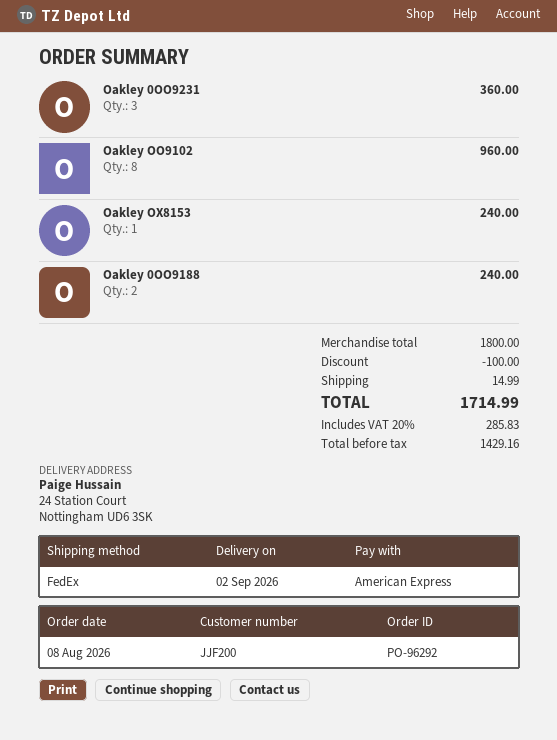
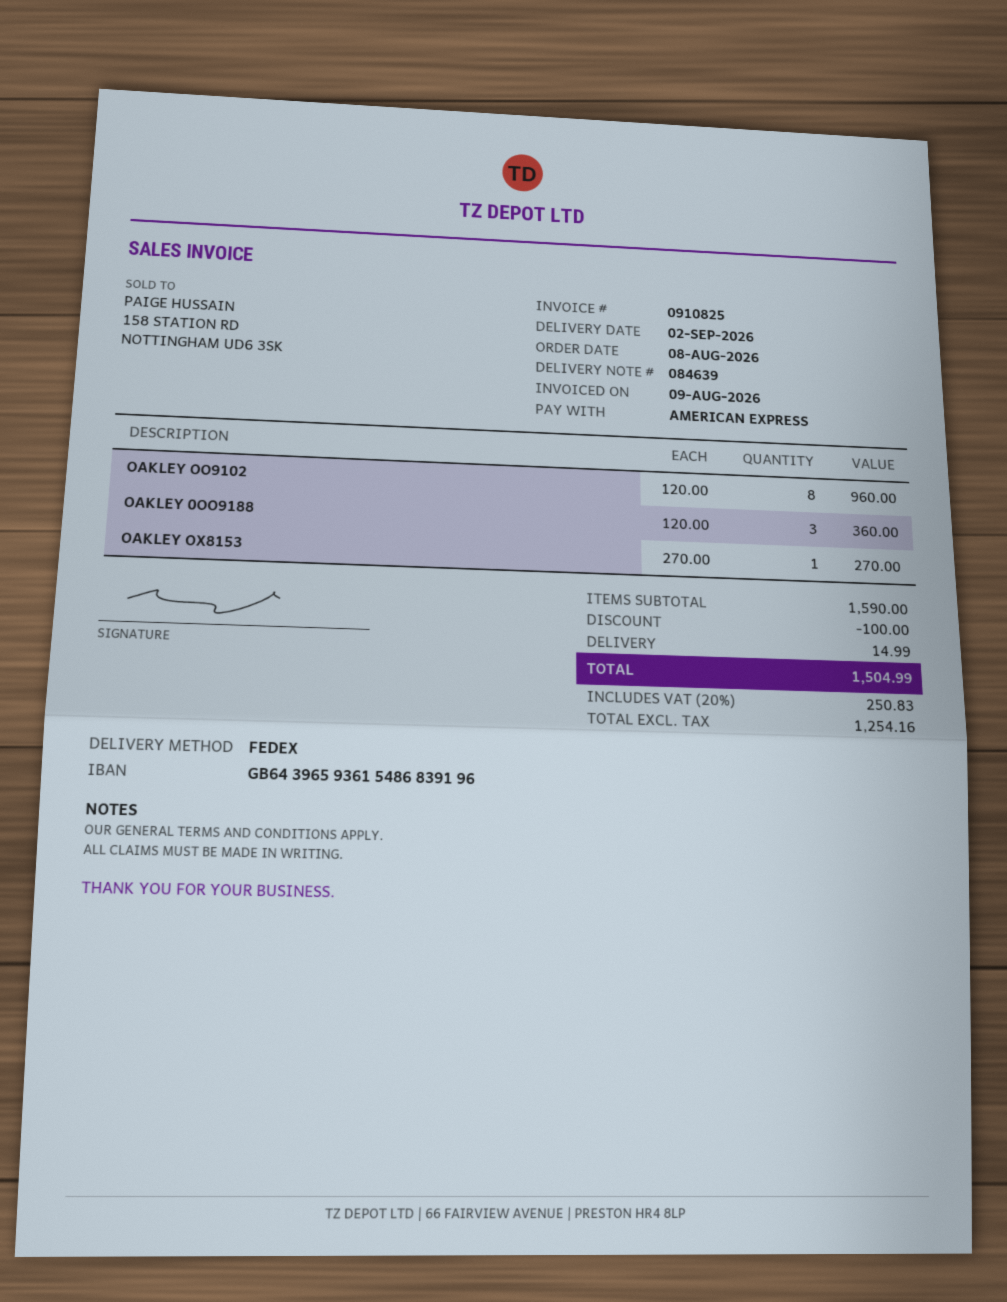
Oakley 0OO9231: 3 for 360.00 -> none
Oakley OX8153: 1 for 240.00 -> 1 for 270.00
Oakley 0OO9188: 2 for 240.00 -> 3 for 360.00
subtotal: 1800.00 -> 1590.00
net: 1429.16 -> 1254.16
tax: 20% = 285.83 -> 20% = 250.83
total: 1714.99 -> 1504.99

